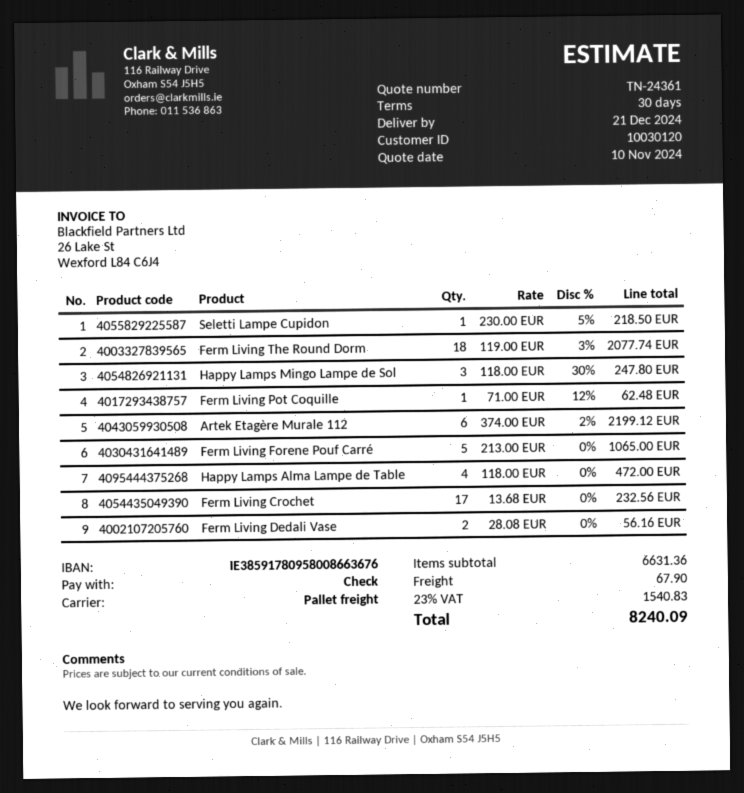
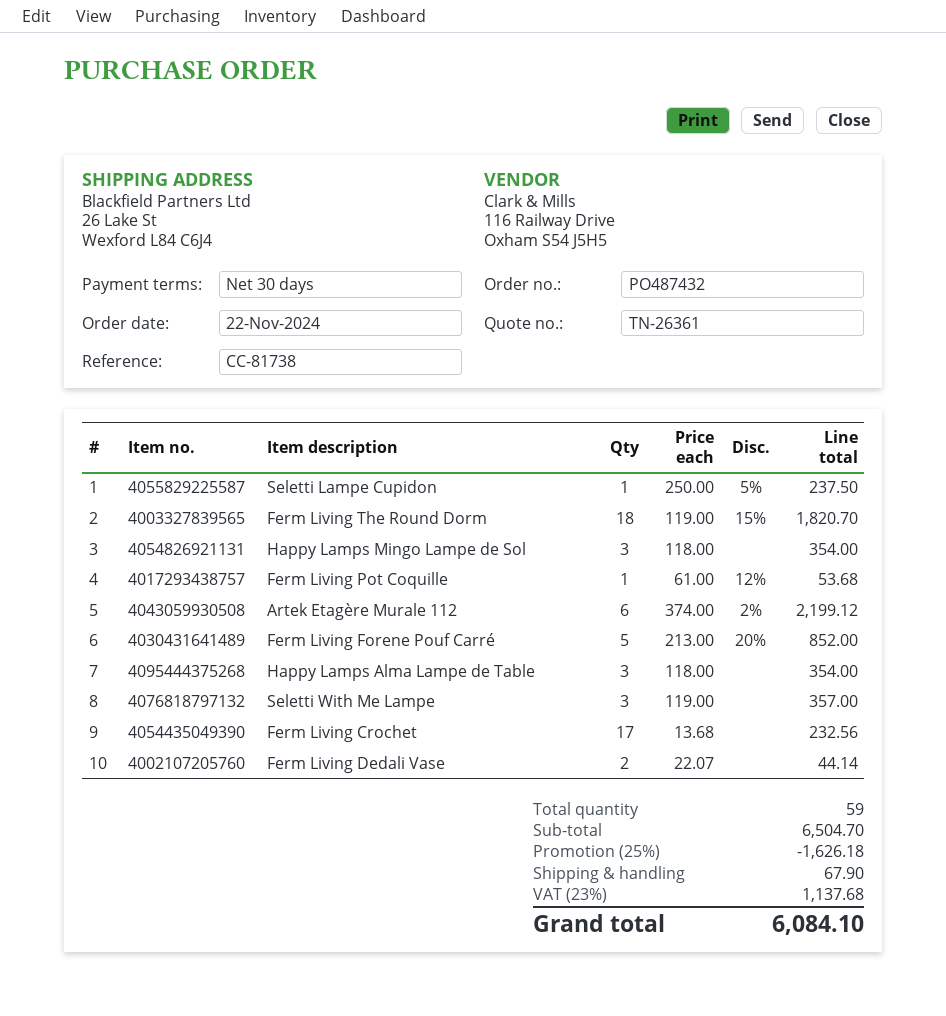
quote number: TN-24361 -> TN-26361
Seletti Lampe Cupidon: 1 x 230.00 - 5% = 218.50 -> 1 x 250.00 - 5% = 237.50
Ferm Living The Round Dorm: 18 x 119.00 - 3% = 2077.74 -> 18 x 119.00 - 15% = 1820.70
Happy Lamps Mingo Lampe de Sol: 3 x 118.00 - 30% = 247.80 -> 3 x 118.00 = 354.00
Ferm Living Pot Coquille: 1 x 71.00 - 12% = 62.48 -> 1 x 61.00 - 12% = 53.68
Ferm Living Forene Pouf Carré: 5 x 213.00 = 1065.00 -> 5 x 213.00 - 20% = 852.00
Happy Lamps Alma Lampe de Table: 4 x 118.00 = 472.00 -> 3 x 118.00 = 354.00
Ferm Living Dedali Vase: 2 x 28.08 = 56.16 -> 2 x 22.07 = 44.14
Seletti With Me Lampe: none -> 3 x 119.00 = 357.00
subtotal: 6631.36 -> 6504.70
discount: none -> 25% = 1626.18
tax: 23% = 1540.83 -> 23% = 1137.68
total: 8240.09 -> 6084.10

